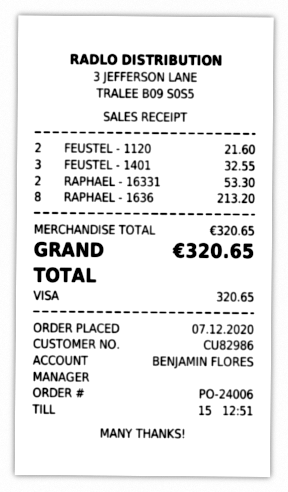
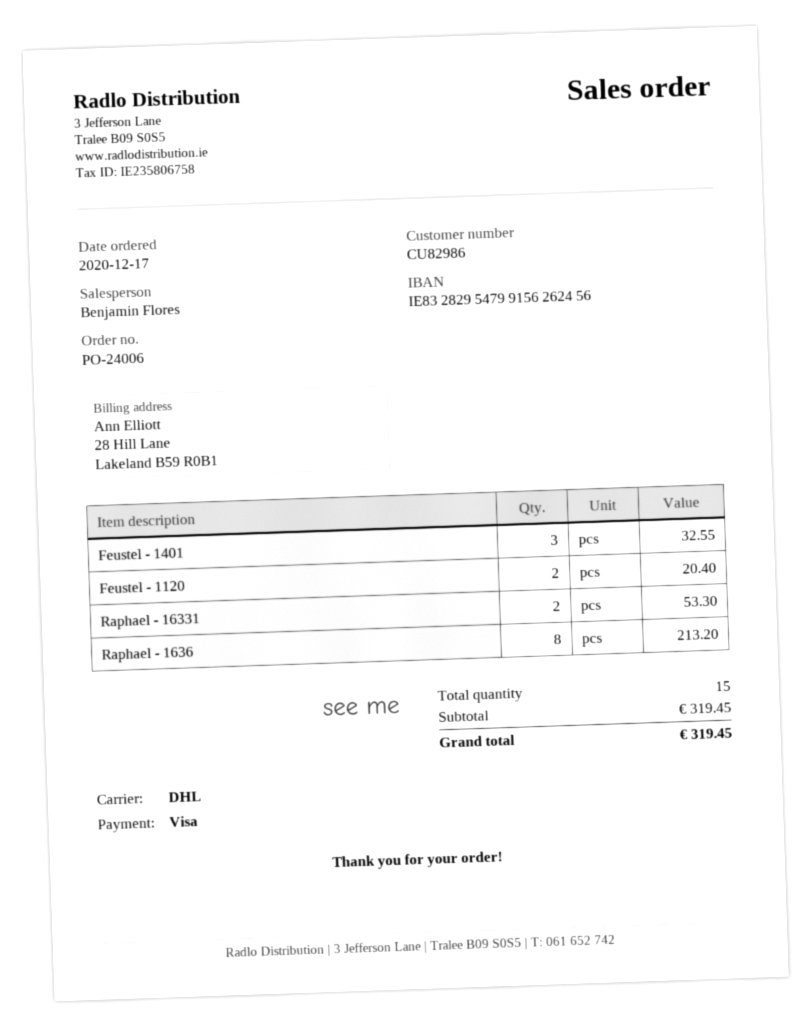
order date: 2020-12-07 -> 2020-12-17
FEUSTEL - 1120: 2 for 21.60 -> 2 for 20.40
subtotal: 320.65 -> 319.45
total: 320.65 -> 319.45

